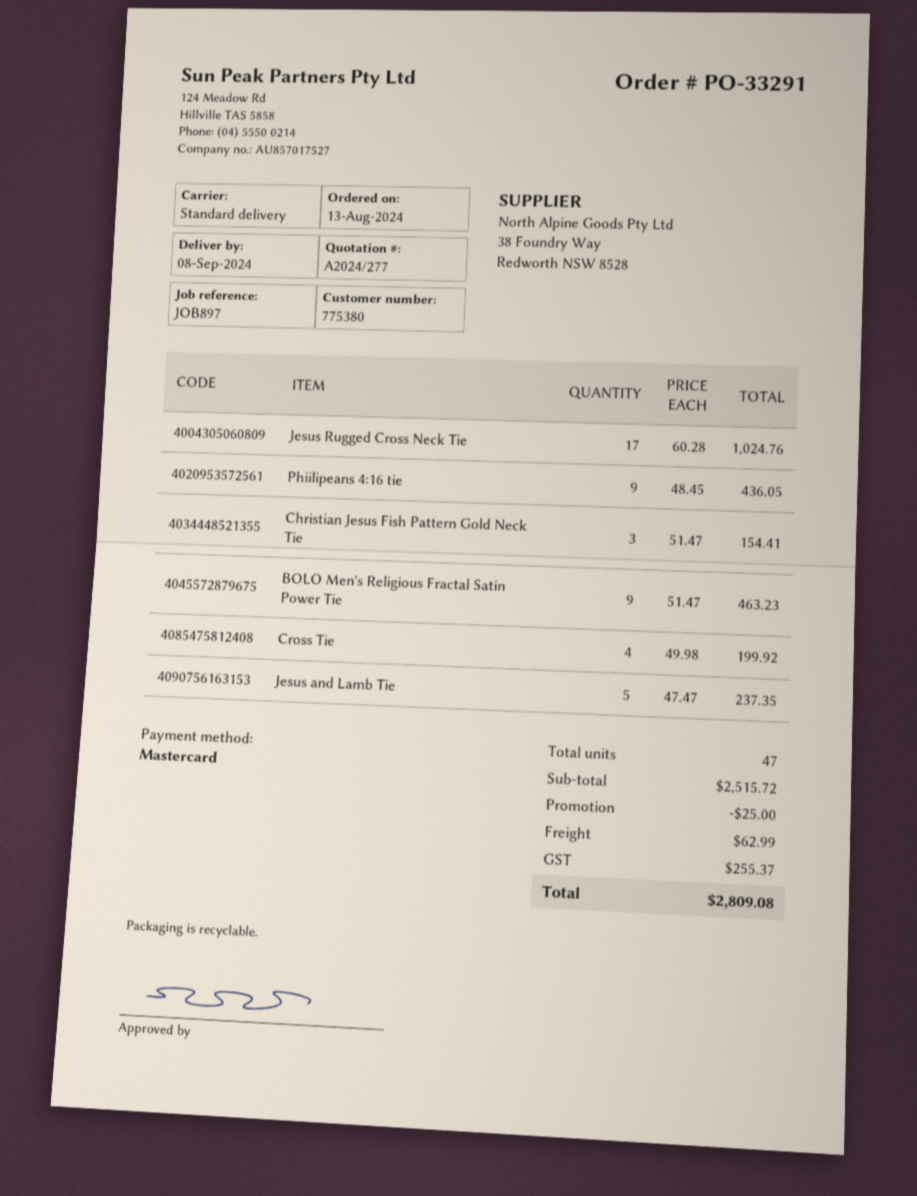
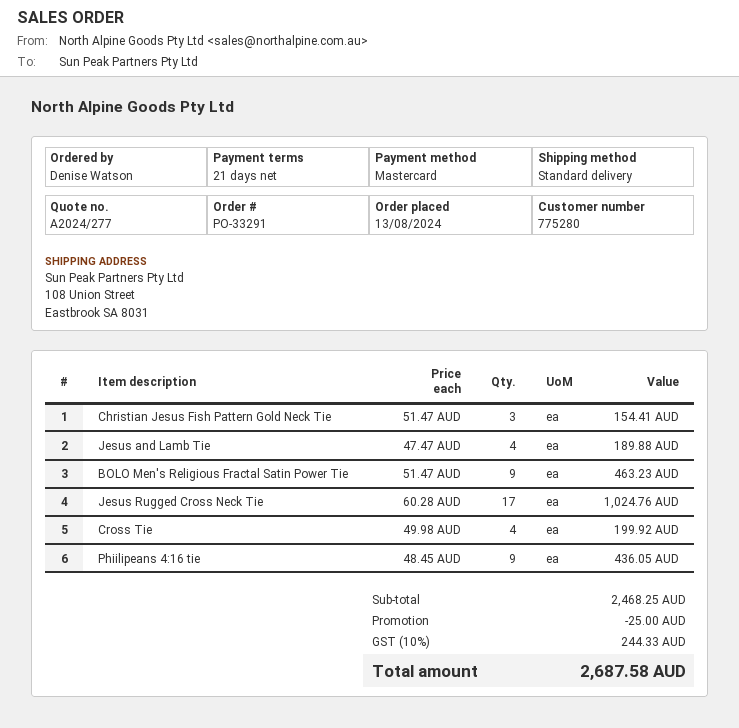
customer number: 775380 -> 775280
Jesus and Lamb Tie: 5 x 47.47 = 237.35 -> 4 x 47.47 = 189.88
subtotal: 2515.72 -> 2468.25
shipping: 62.99 -> none
tax: 255.37 -> 244.33
total: 2809.08 -> 2687.58

